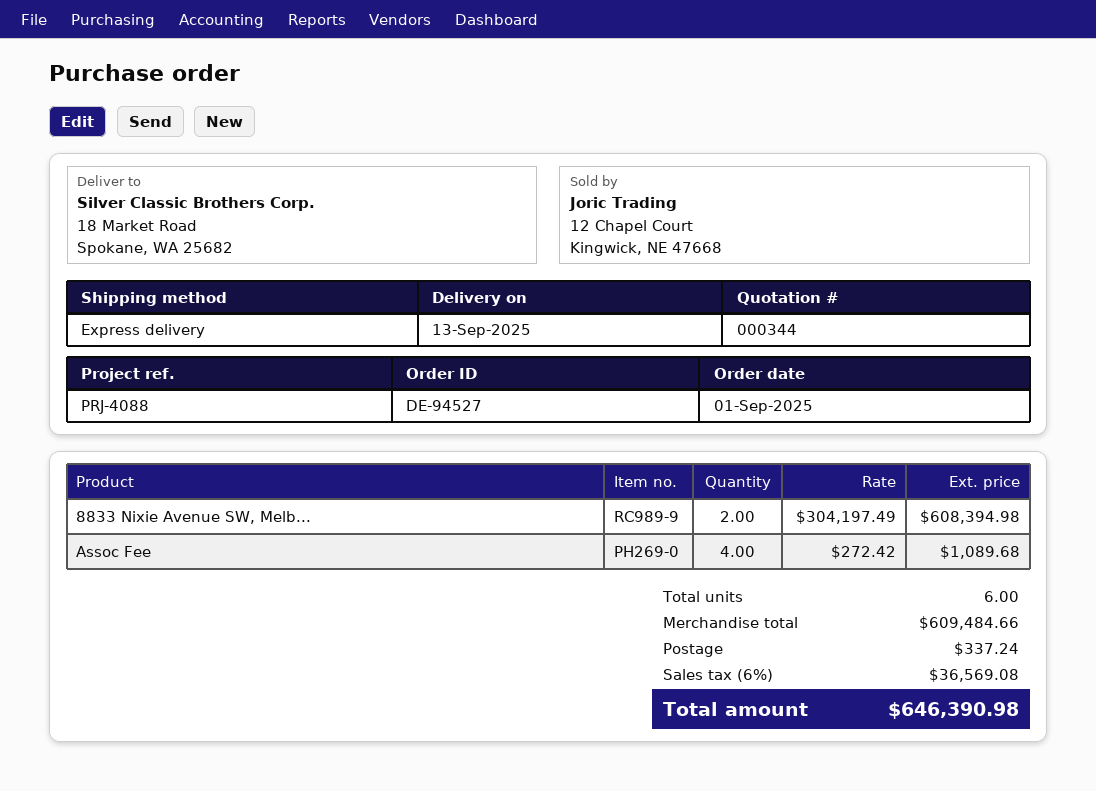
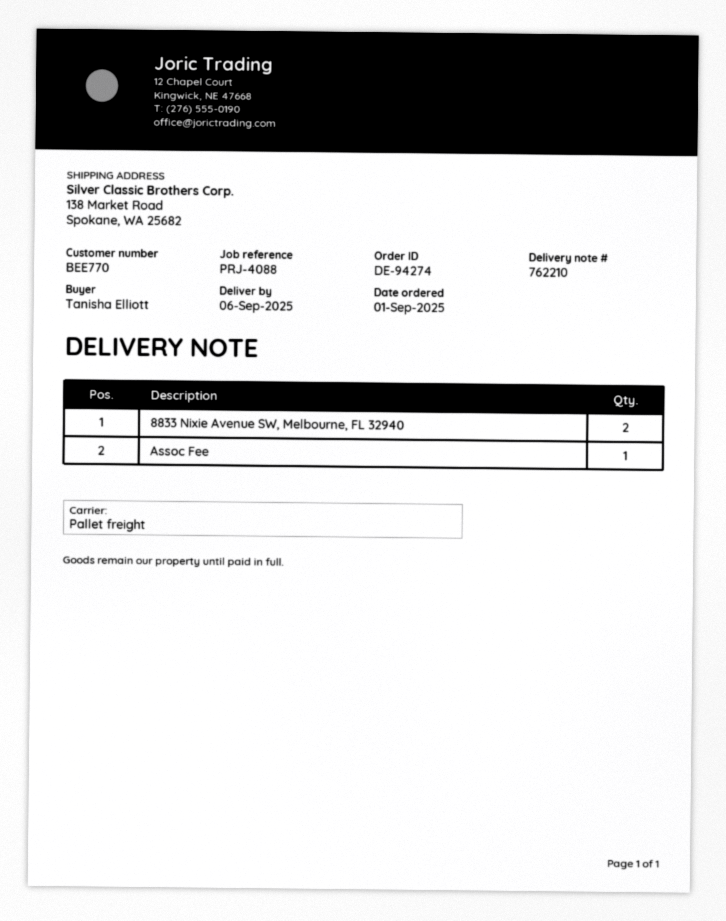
order number: DE-94527 -> DE-94274
delivery date: 2025-09-13 -> 2025-09-06
shipping method: express -> pallet freight
ship to: 18 Market Road, Spokane, WA 25682 -> 138 Market Road, Spokane, WA 25682
Assoc Fee: 4 -> 1

